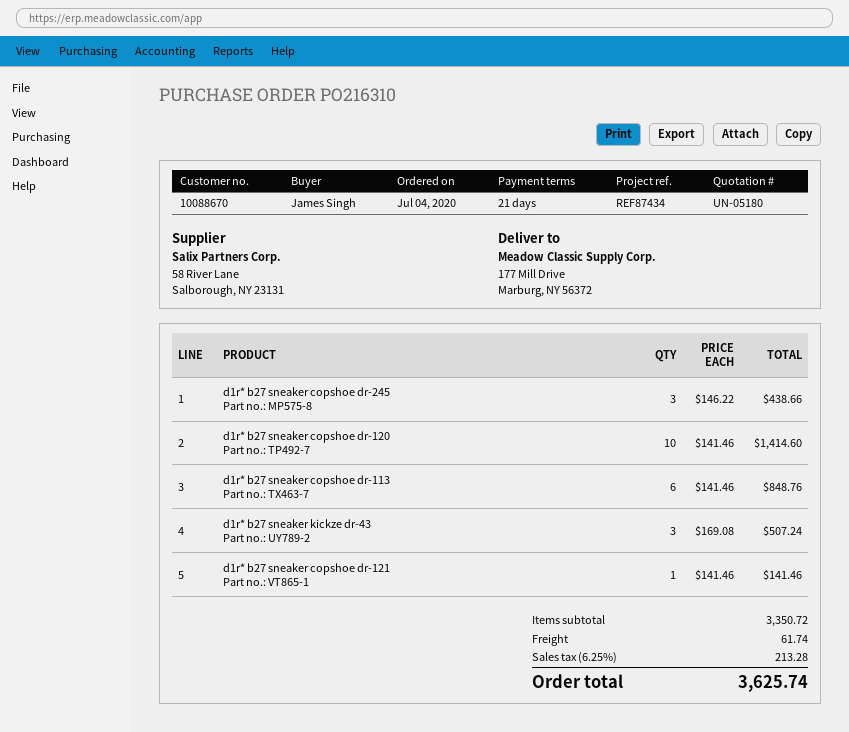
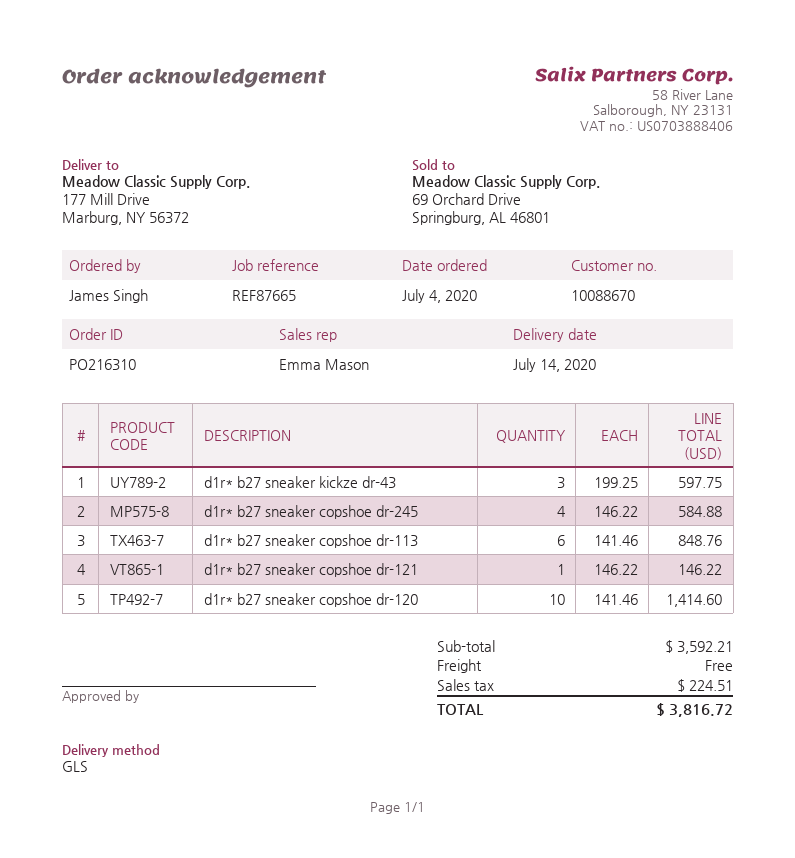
reference: REF87434 -> REF87665
d1r* b27 sneaker copshoe dr-245: 3 x 146.22 = 438.66 -> 4 x 146.22 = 584.88
d1r* b27 sneaker kickze dr-43: 3 x 169.08 = 507.24 -> 3 x 199.25 = 597.75
d1r* b27 sneaker copshoe dr-121: 1 x 141.46 = 141.46 -> 1 x 146.22 = 146.22
subtotal: 3350.72 -> 3592.21
shipping: 61.74 -> 0.00
tax: 213.28 -> 224.51
total: 3625.74 -> 3816.72

